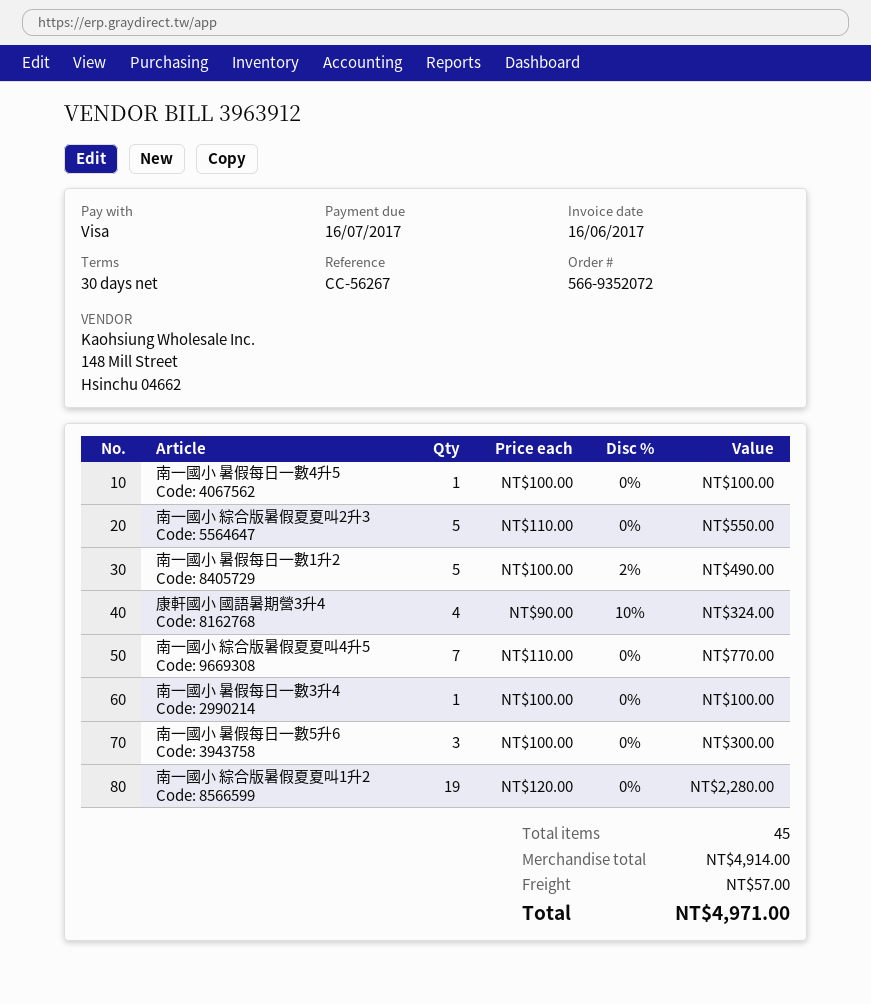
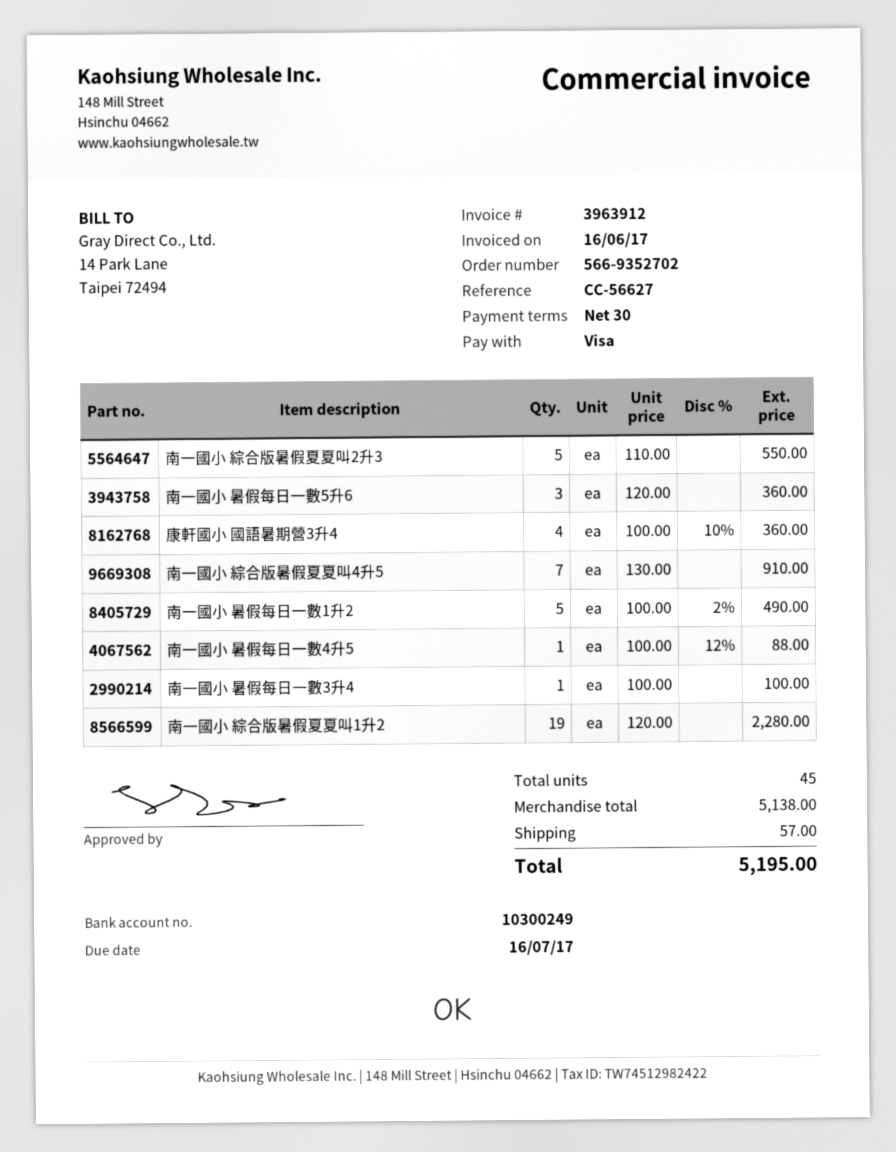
order number: 566-9352072 -> 566-9352702
reference: CC-56267 -> CC-56627
南一國小 暑假每日一數4升5: 1 x 100.00 = 100.00 -> 1 x 100.00 - 12% = 88.00
康軒國小 國語暑期營3升4: 4 x 90.00 - 10% = 324.00 -> 4 x 100.00 - 10% = 360.00
南一國小 綜合版暑假夏夏叫4升5: 7 x 110.00 = 770.00 -> 7 x 130.00 = 910.00
南一國小 暑假每日一數5升6: 3 x 100.00 = 300.00 -> 3 x 120.00 = 360.00
subtotal: 4914.00 -> 5138.00
total: 4971.00 -> 5195.00

